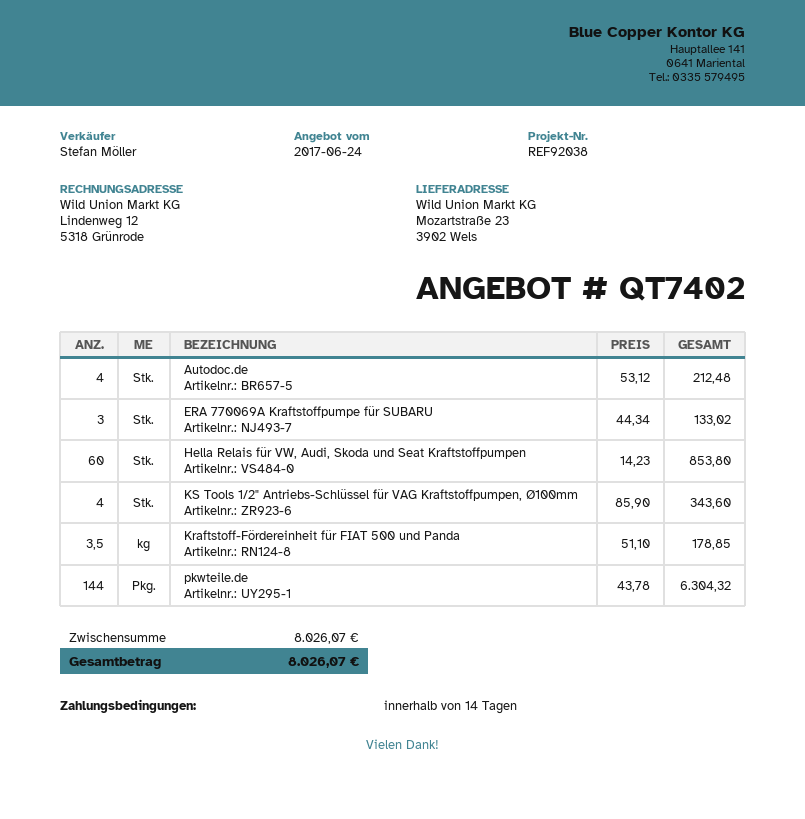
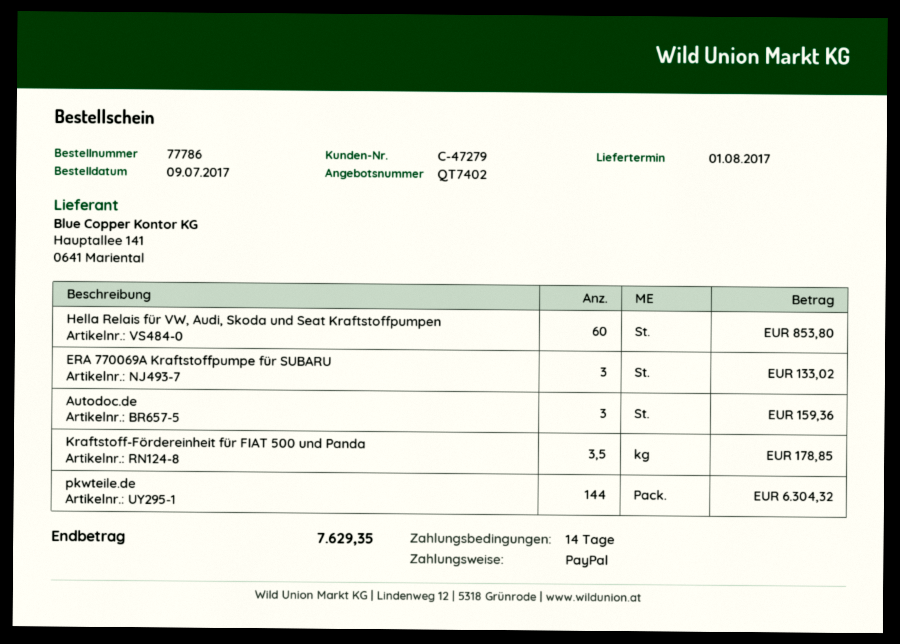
Autodoc.de: 4 for 212.48 -> 3 for 159.36
KS Tools 1/2" Antriebs-Schlüssel für VAG Kraftstoffpumpen, Ø100mm: 4 for 343.60 -> none
total: 8026.07 -> 7629.35

